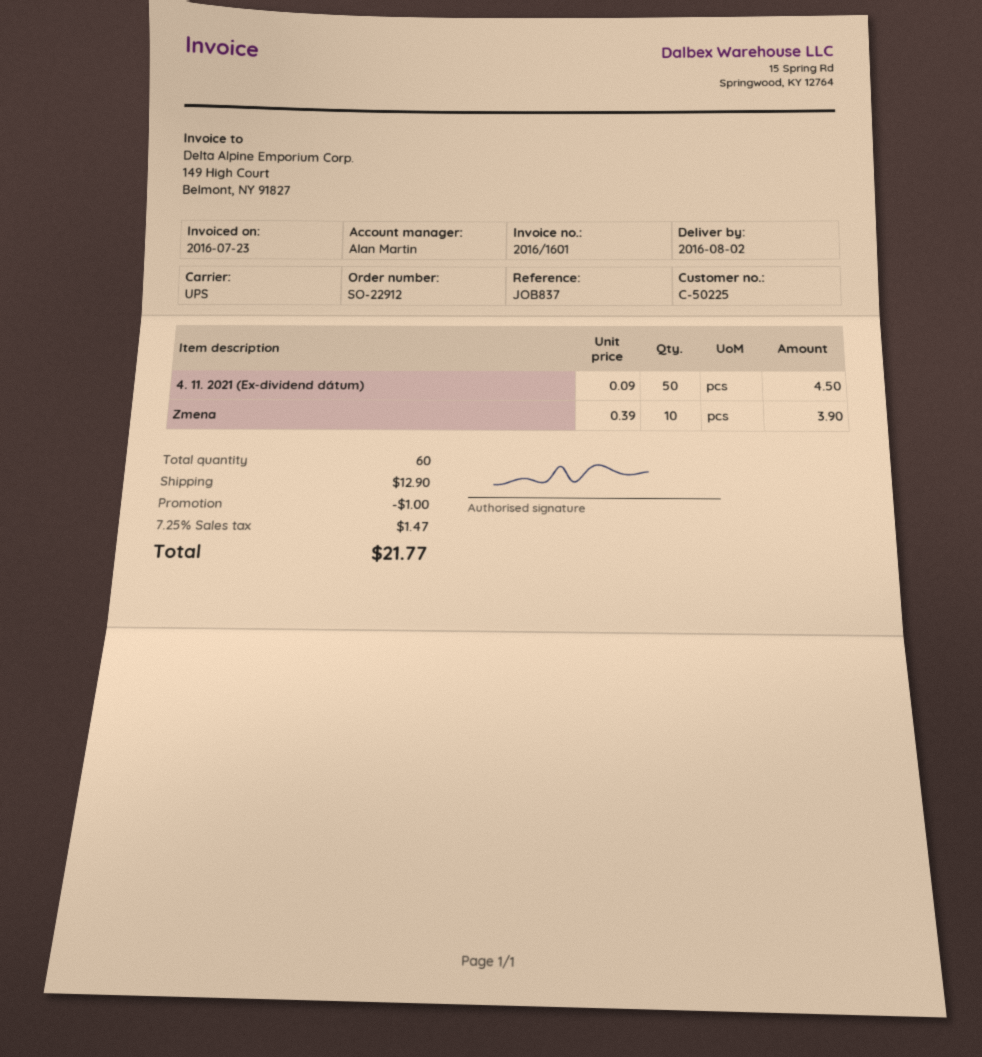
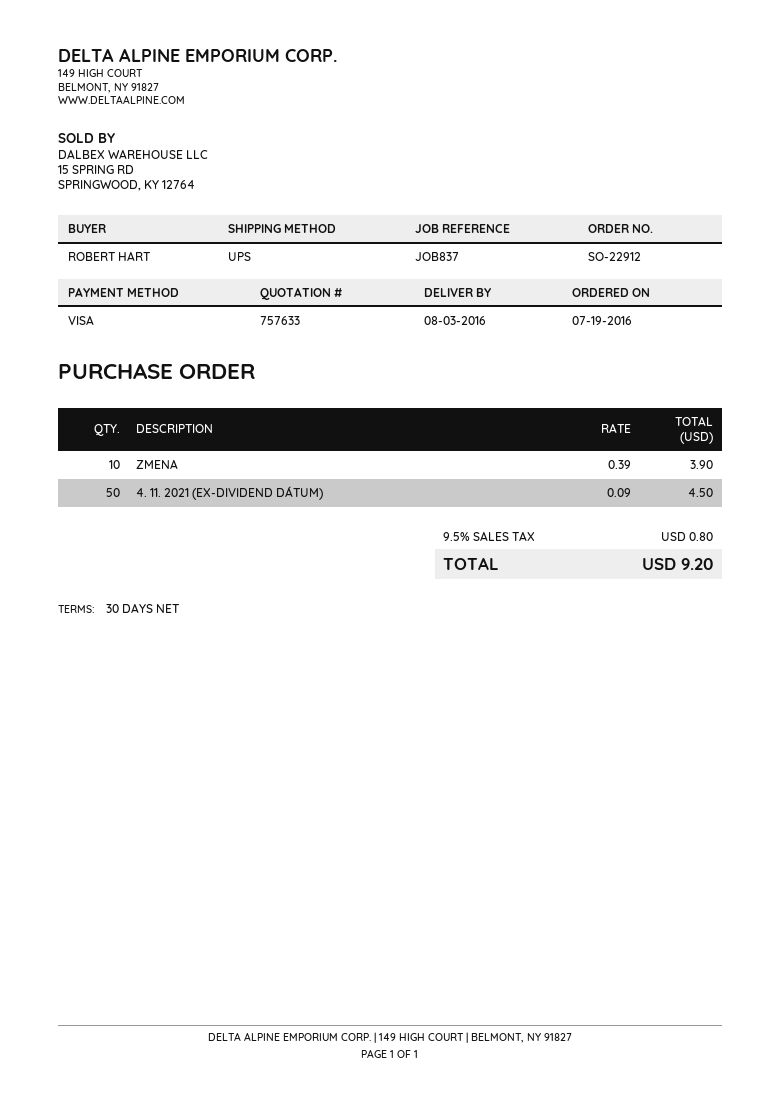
delivery date: 2016-08-02 -> 2016-08-03
discount: 1.00 -> none
shipping: 12.90 -> none
tax: 7.25% = 1.47 -> 9.5% = 0.80
total: 21.77 -> 9.20

